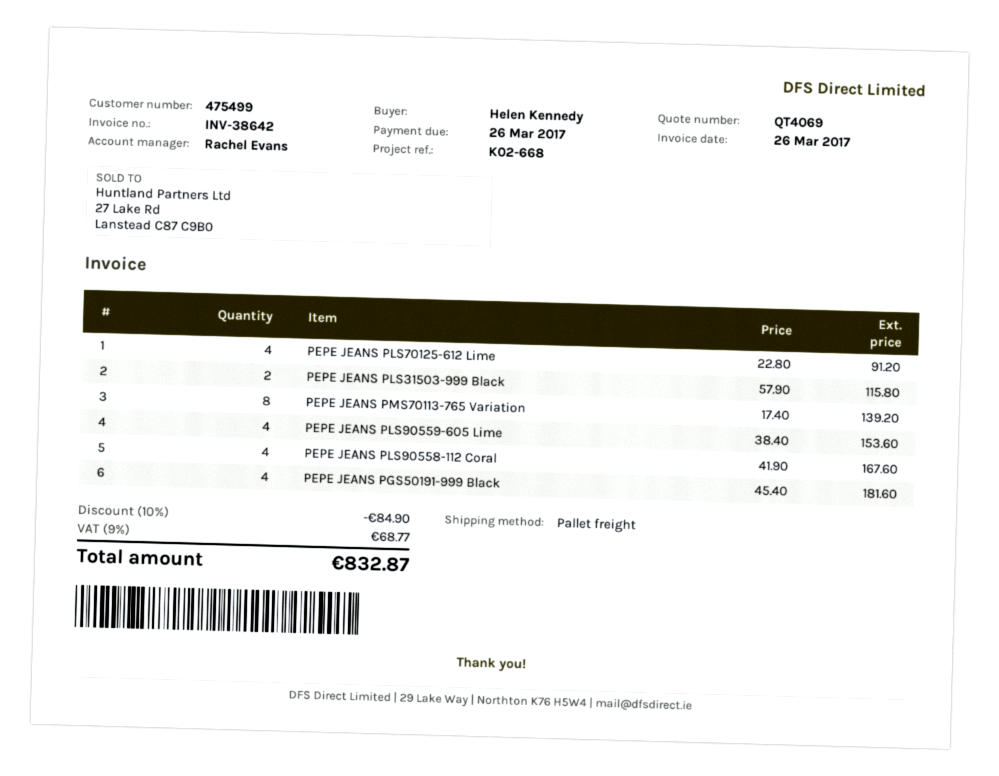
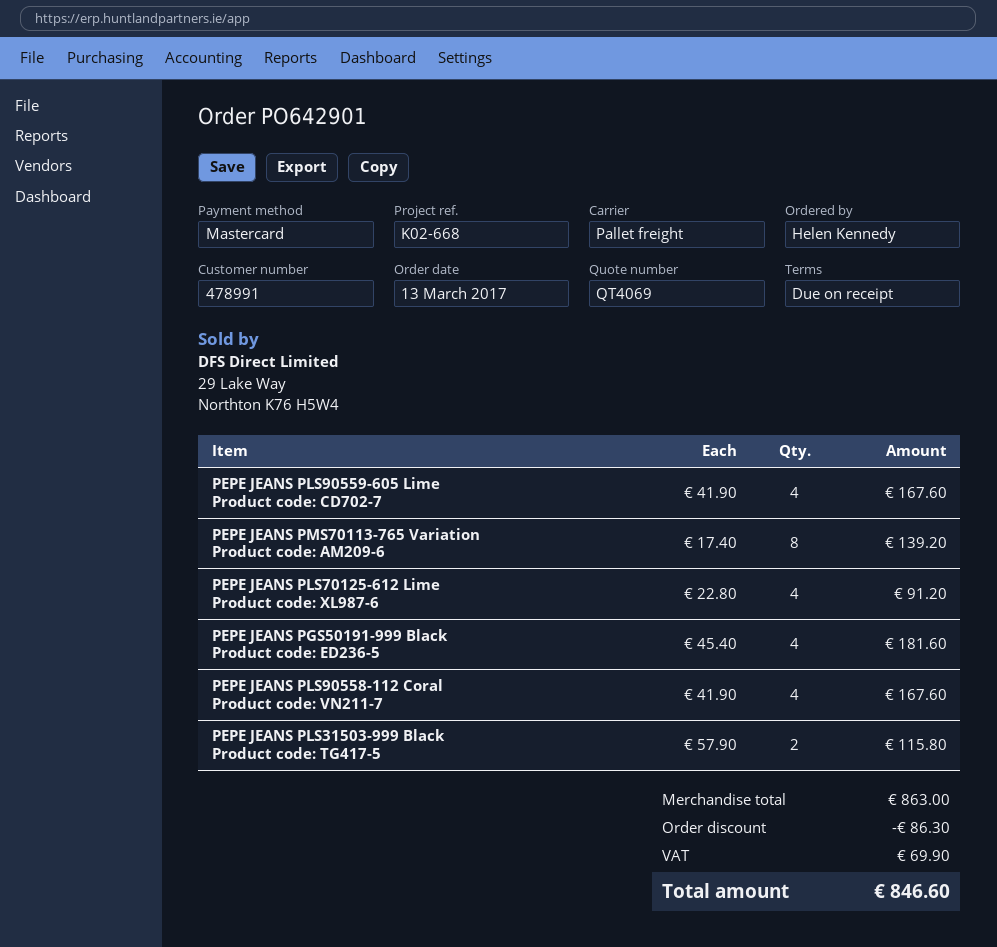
customer number: 475499 -> 478991
PEPE JEANS PLS90559-605 Lime: 4 x 38.40 = 153.60 -> 4 x 41.90 = 167.60
discount: 84.90 -> 86.30
tax: 68.77 -> 69.90
total: 832.87 -> 846.60

